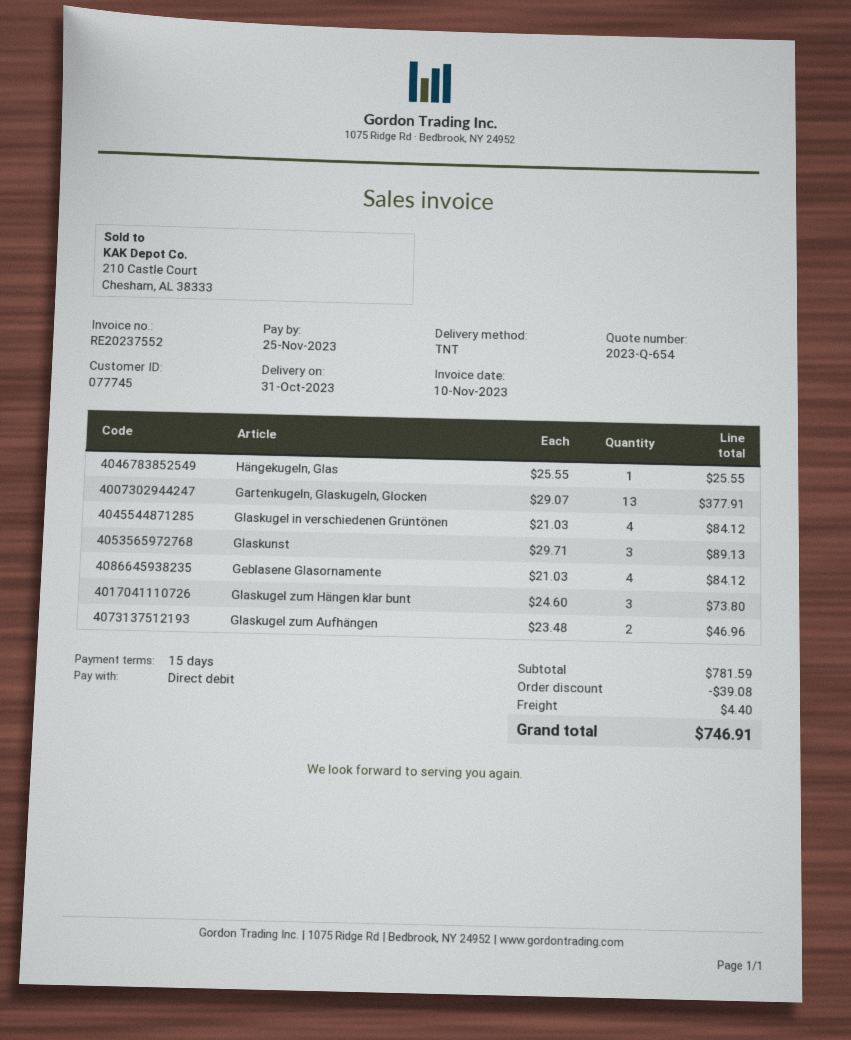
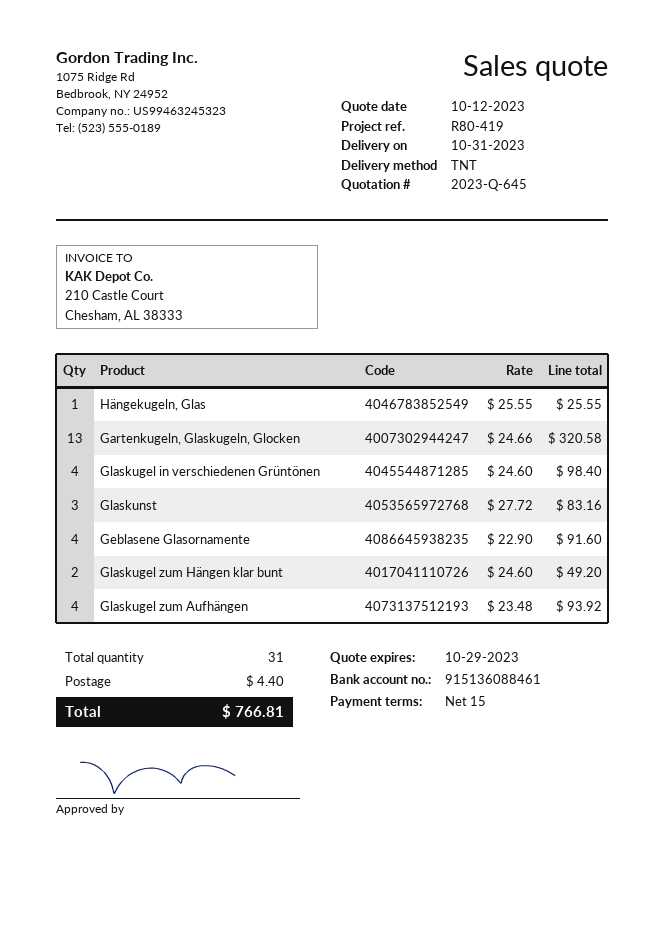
quote number: 2023-Q-654 -> 2023-Q-645
Gartenkugeln, Glaskugeln, Glocken: 13 x 29.07 = 377.91 -> 13 x 24.66 = 320.58
Glaskugel in verschiedenen Grüntönen: 4 x 21.03 = 84.12 -> 4 x 24.60 = 98.40
Glaskunst: 3 x 29.71 = 89.13 -> 3 x 27.72 = 83.16
Geblasene Glasornamente: 4 x 21.03 = 84.12 -> 4 x 22.90 = 91.60
Glaskugel zum Hängen klar bunt: 3 x 24.60 = 73.80 -> 2 x 24.60 = 49.20
Glaskugel zum Aufhängen: 2 x 23.48 = 46.96 -> 4 x 23.48 = 93.92
discount: 39.08 -> none
total: 746.91 -> 766.81

